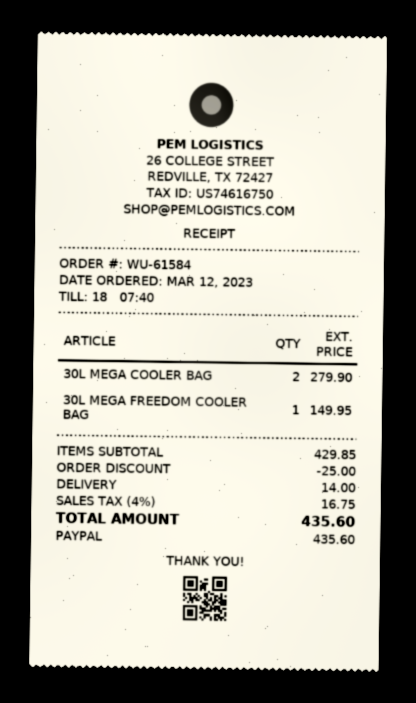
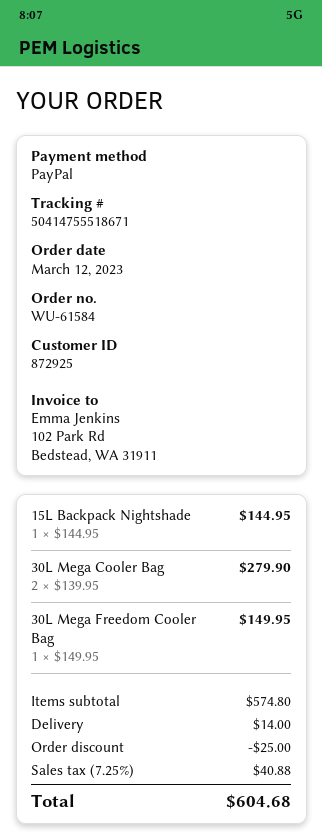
15L Backpack Nightshade: none -> 1 for 144.95
subtotal: 429.85 -> 574.80
tax: 4% = 16.75 -> 7.25% = 40.88
total: 435.60 -> 604.68

